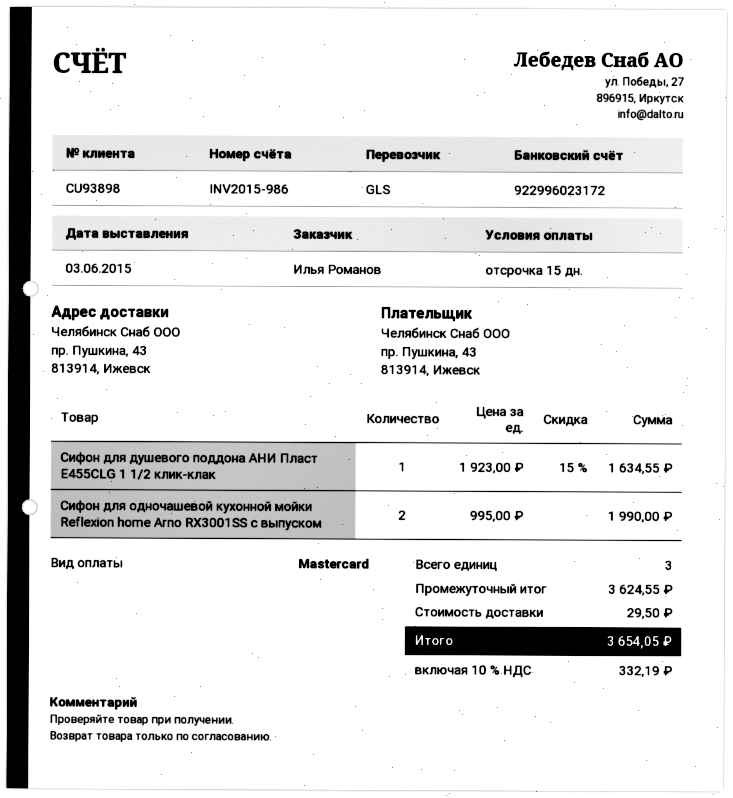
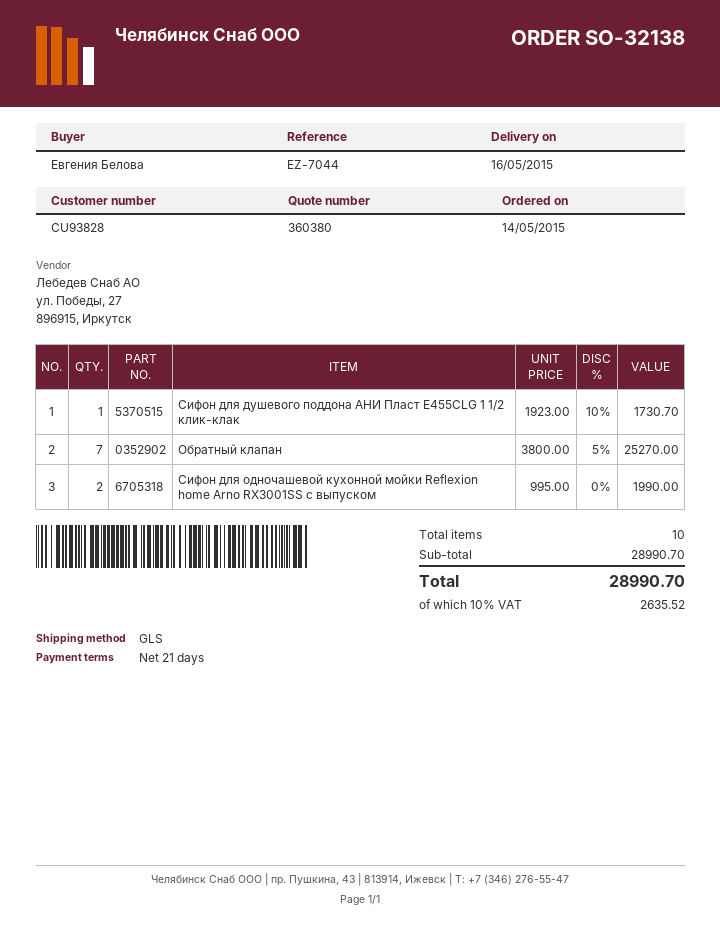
payment terms: 15 days -> 21 days
customer number: CU93898 -> CU93828
ordered by: Илья Романов -> Евгения Белова
Сифон для душевого поддона АНИ Пласт E455CLG 1 1/2 клик-клак: 1 x 1923.00 - 15% = 1634.55 -> 1 x 1923.00 - 10% = 1730.70
Обратный клапан: none -> 7 x 3800.00 - 5% = 25270.00
total quantity: 3 -> 10
subtotal: 3624.55 -> 28990.70
shipping: 29.50 -> none
tax: 10% = 332.19 -> 10% = 2635.52
total: 3654.05 -> 28990.70

